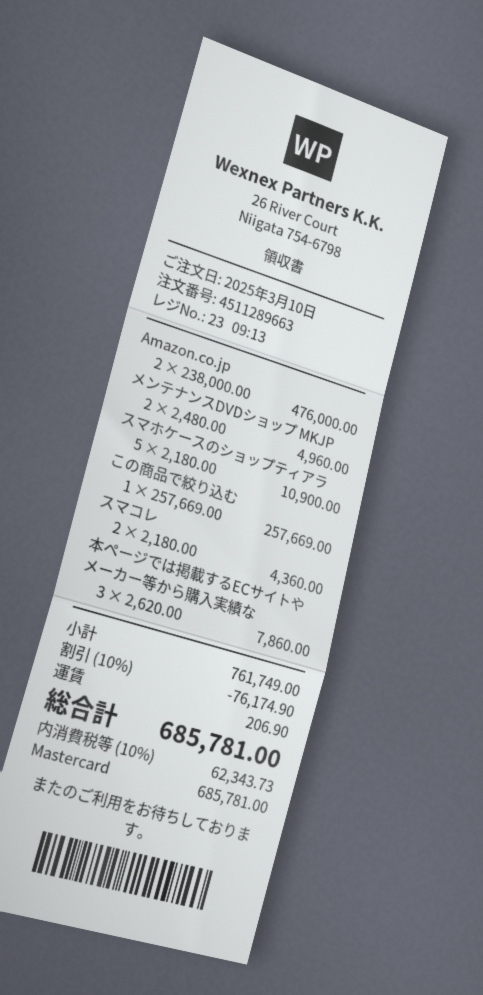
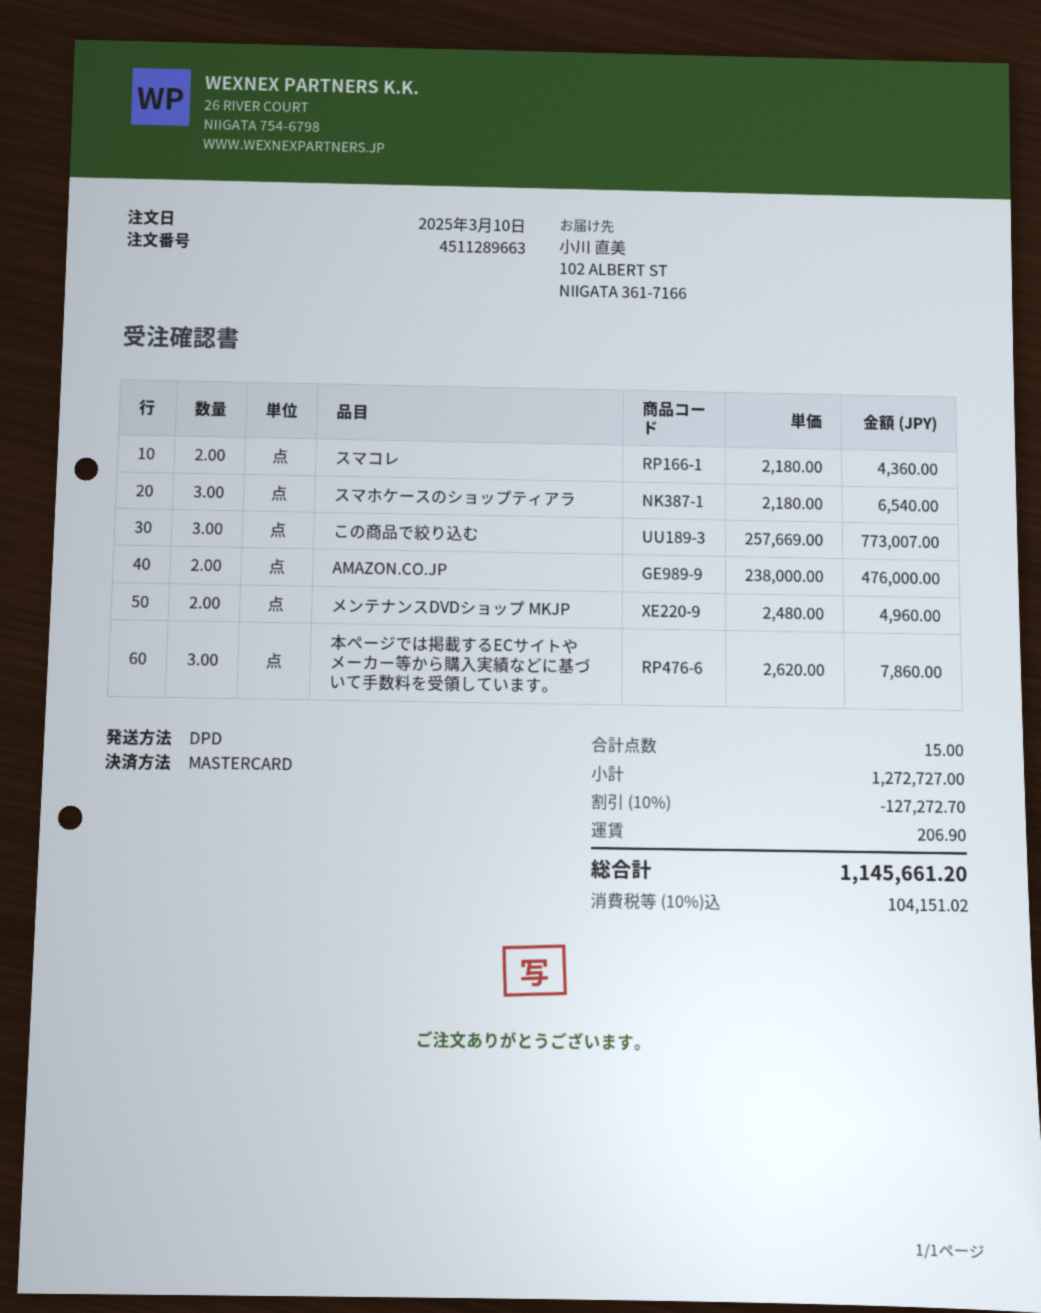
スマホケースのショップティアラ: 5 x 2180.00 = 10900.00 -> 3 x 2180.00 = 6540.00
この商品で絞り込む: 1 x 257669.00 = 257669.00 -> 3 x 257669.00 = 773007.00
subtotal: 761749.00 -> 1272727.00
discount: 10% = 76174.90 -> 10% = 127272.70
tax: 10% = 62343.73 -> 10% = 104151.02
total: 685781.00 -> 1145661.20

